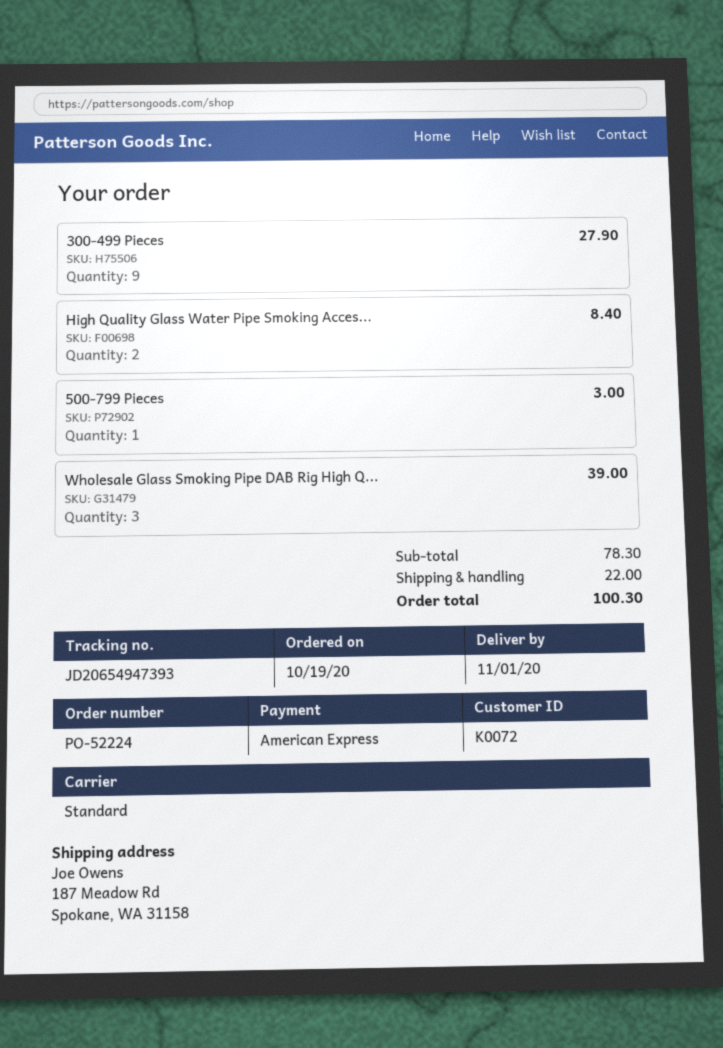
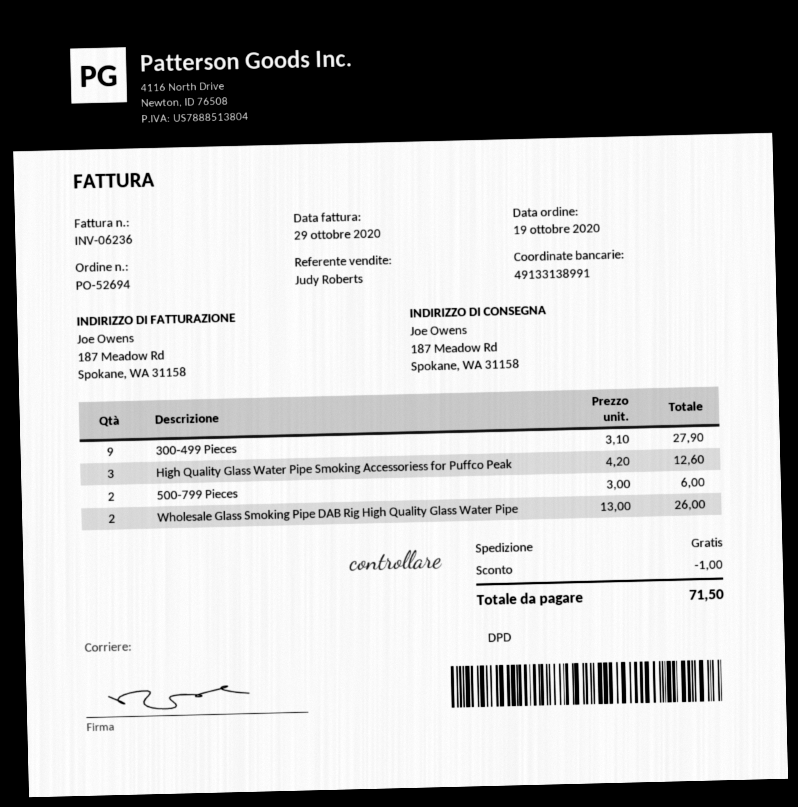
order number: PO-52224 -> PO-52694
shipping method: standard -> DPD
High Quality Glass Water Pipe Smoking Acces...: 2 for 8.40 -> 3 for 12.60
500-799 Pieces: 1 for 3.00 -> 2 for 6.00
Wholesale Glass Smoking Pipe DAB Rig High Q...: 3 for 39.00 -> 2 for 26.00
discount: none -> 1.00
shipping: 22.00 -> 0.00
total: 100.30 -> 71.50

